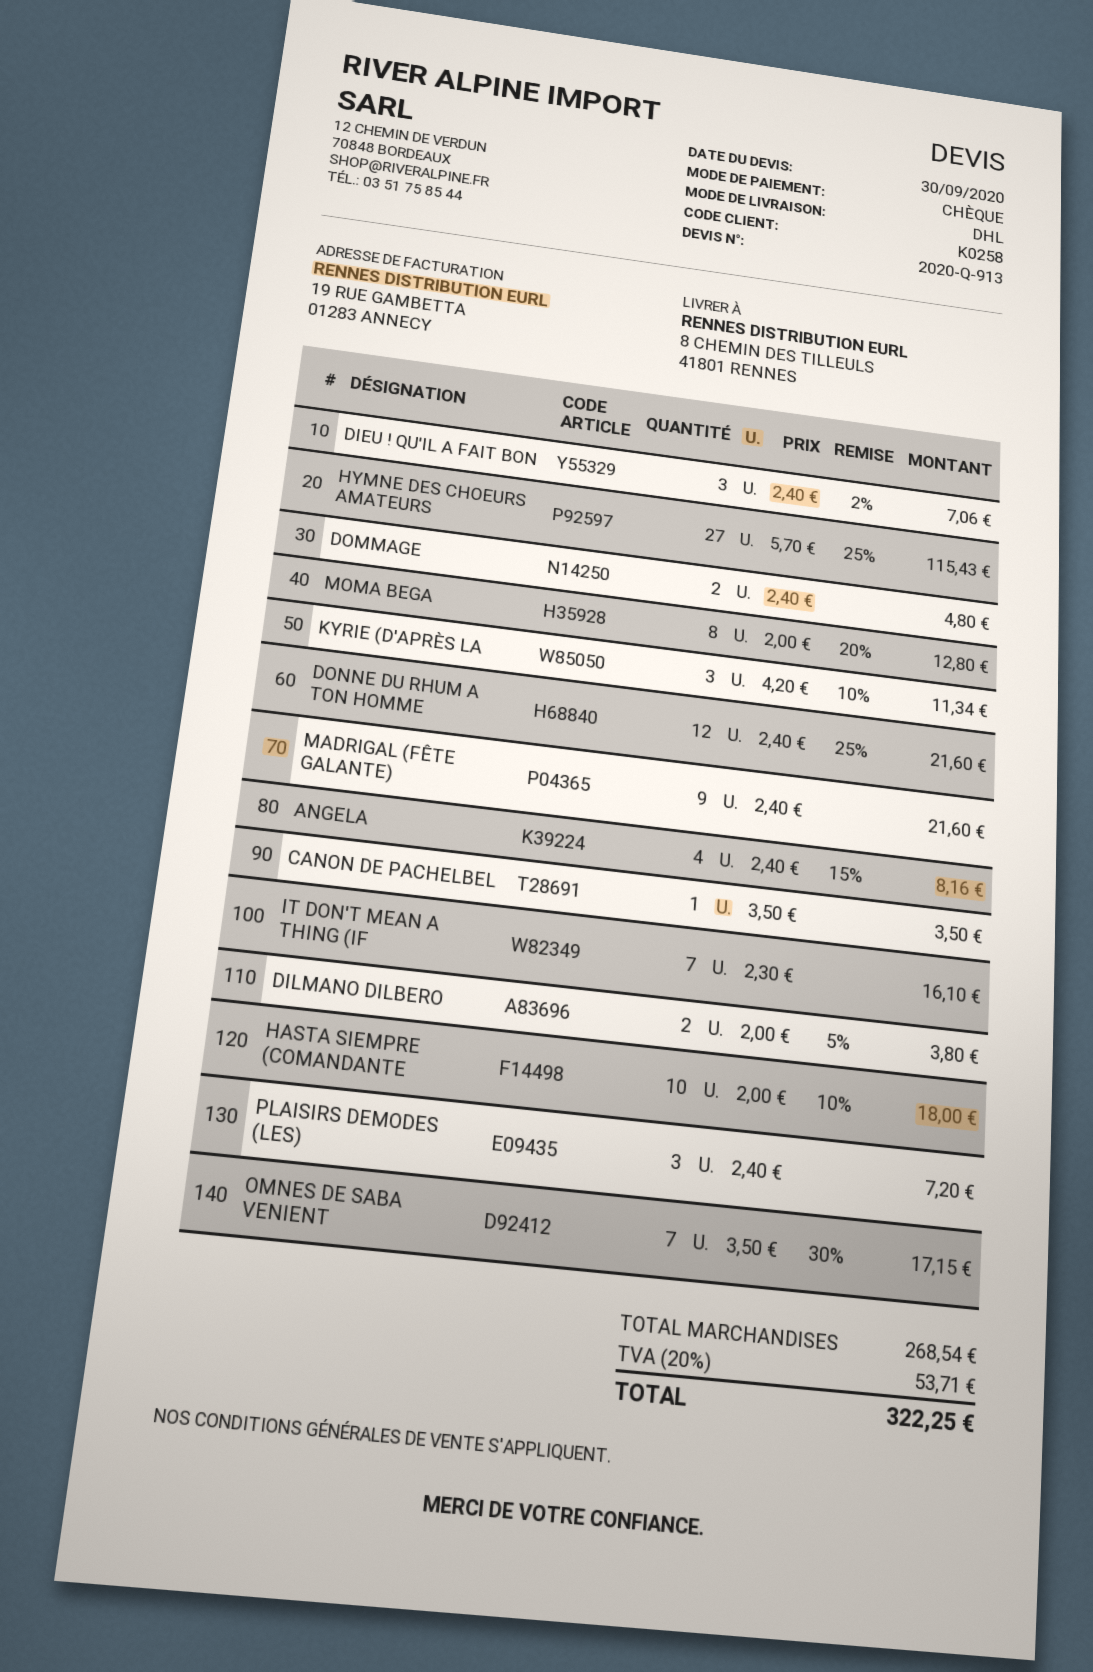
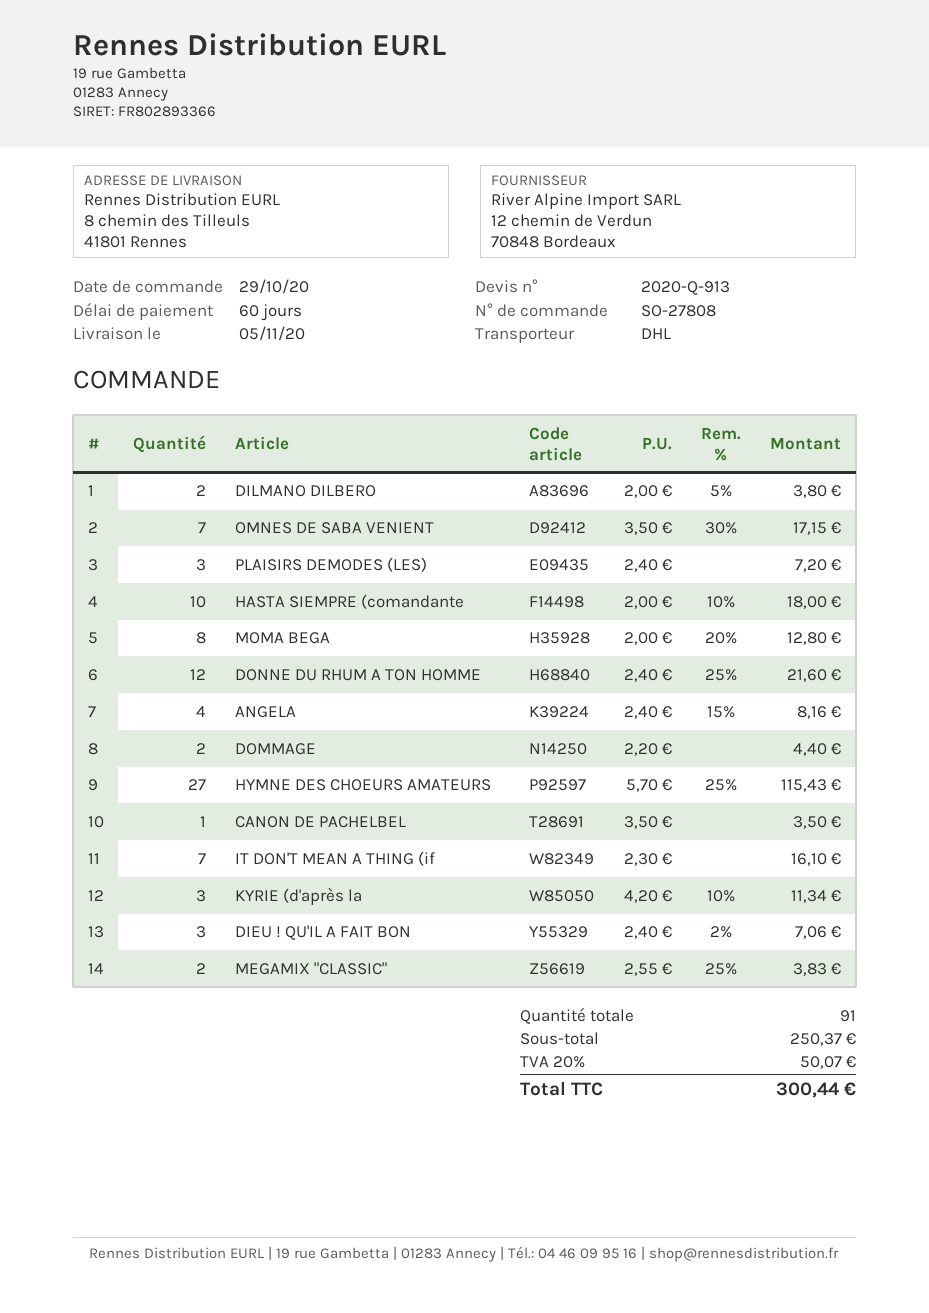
DOMMAGE: 2 x 2.40 = 4.80 -> 2 x 2.20 = 4.40
MADRIGAL (FÊTE GALANTE): 9 x 2.40 = 21.60 -> none
MEGAMIX "CLASSIC": none -> 2 x 2.55 - 25% = 3.83
subtotal: 268.54 -> 250.37
tax: 20% = 53.71 -> 20% = 50.07
total: 322.25 -> 300.44

